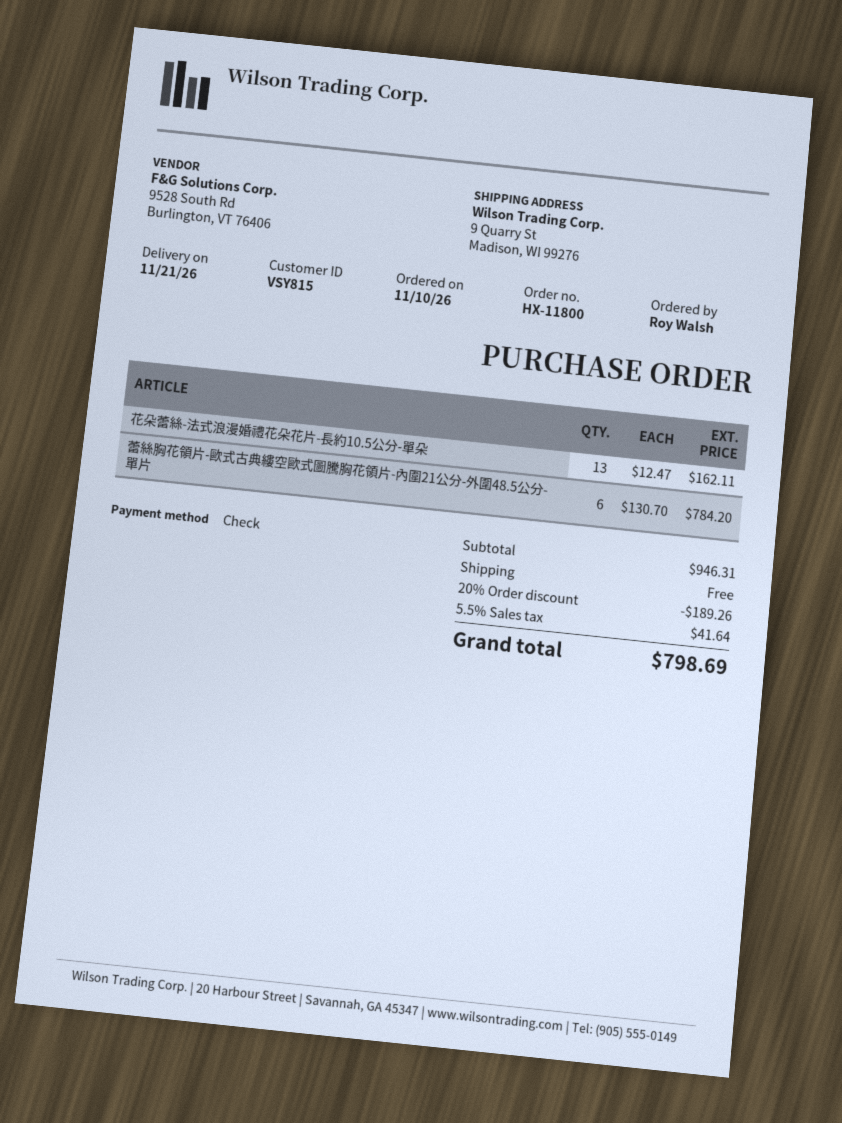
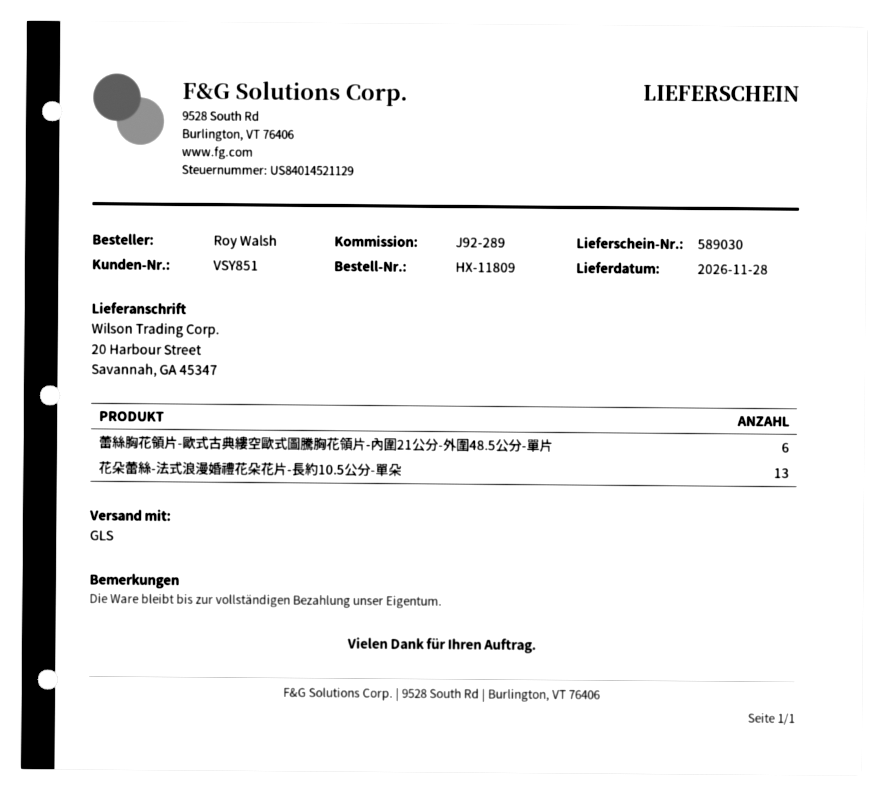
order number: HX-11800 -> HX-11809
delivery date: 2026-11-21 -> 2026-11-28
customer number: VSY815 -> VSY851
ship to: 9 Quarry St, Madison, WI 99276 -> 20 Harbour Street, Savannah, GA 45347

